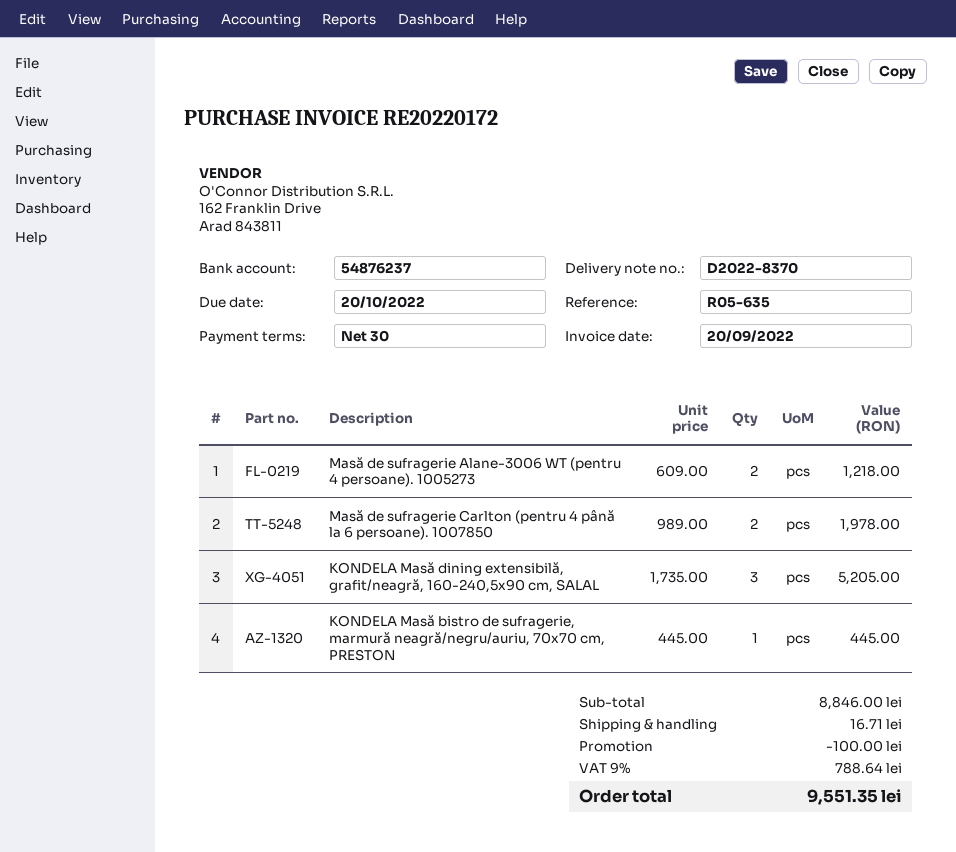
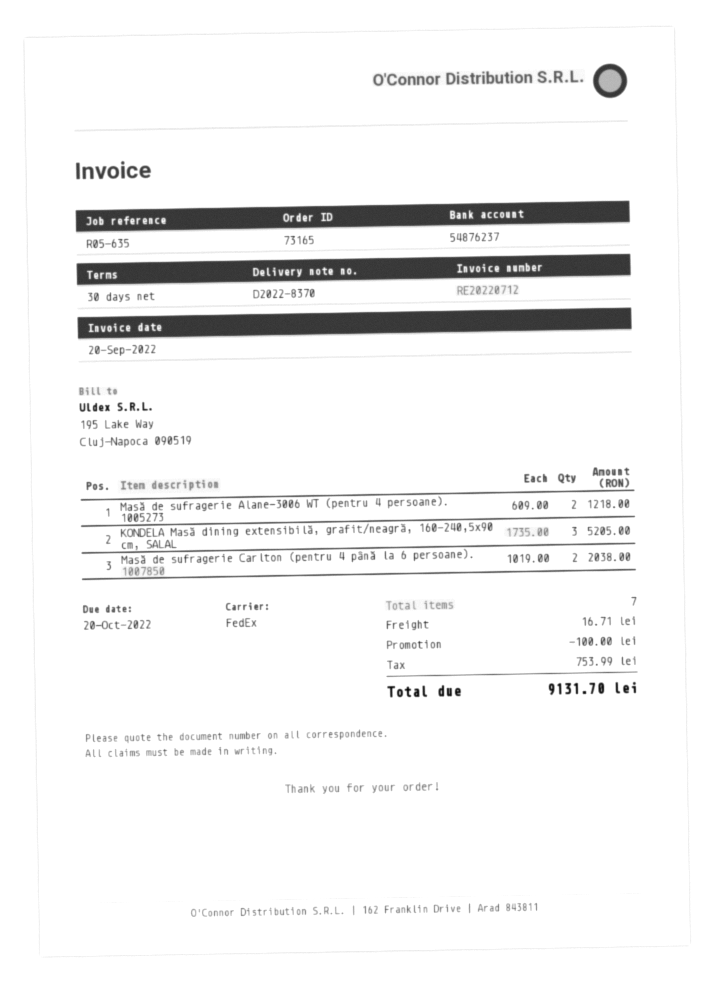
invoice number: RE20220172 -> RE20220712
Masă de sufragerie Carlton (pentru 4 până la 6 persoane). 1007850: 2 x 989.00 = 1978.00 -> 2 x 1019.00 = 2038.00
KONDELA Masă bistro de sufragerie, marmură neagră/negru/auriu, 70x70 cm, PRESTON: 1 x 445.00 = 445.00 -> none
tax: 788.64 -> 753.99
total: 9551.35 -> 9131.70

